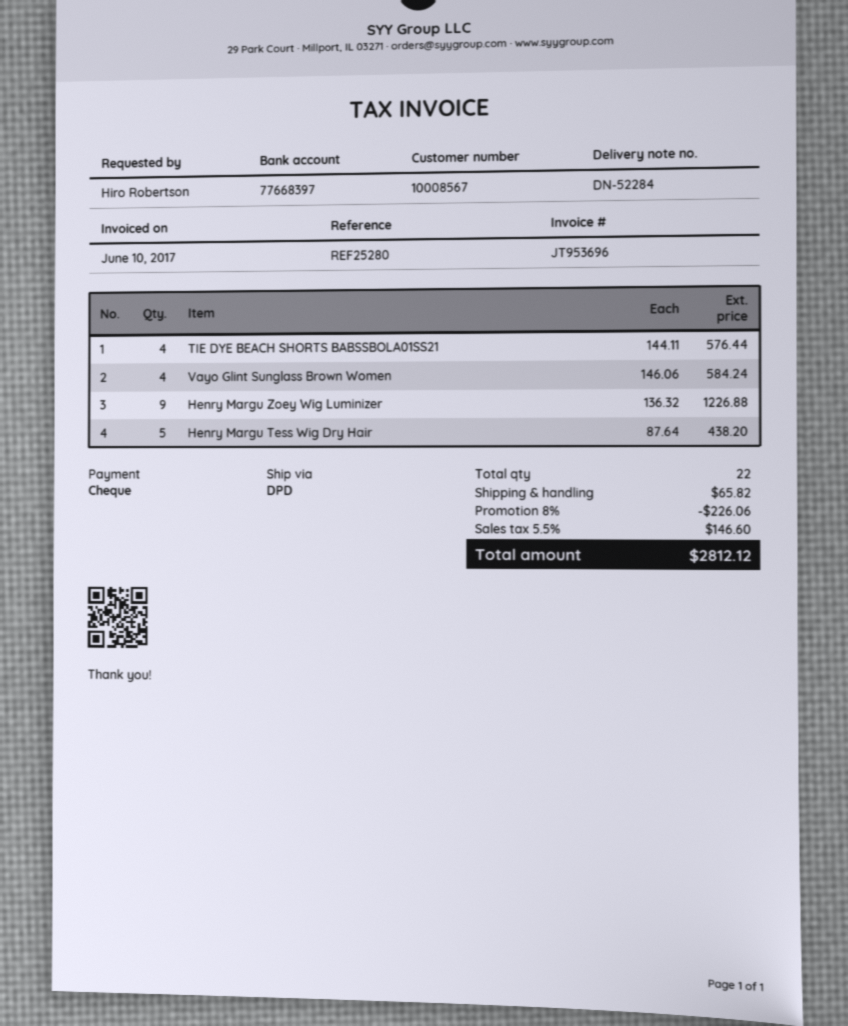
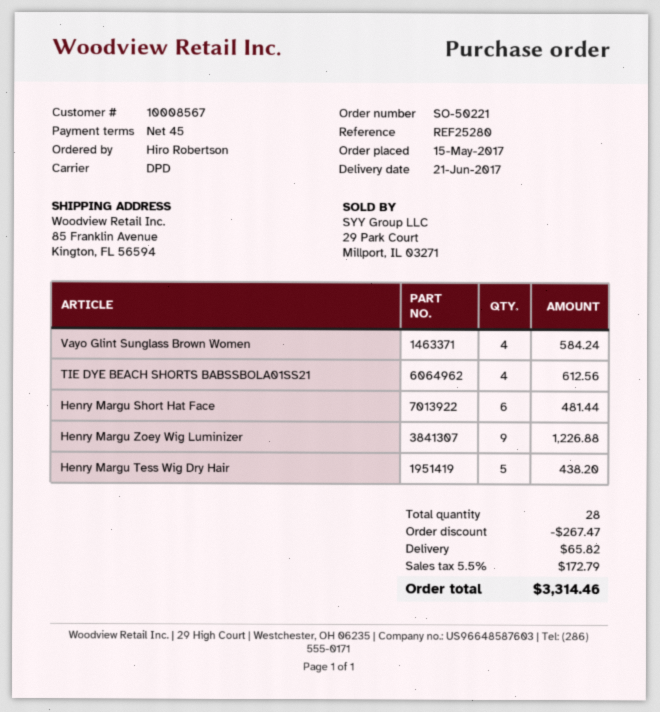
TIE DYE BEACH SHORTS BABSSBOLA01SS21: 4 for 576.44 -> 4 for 612.56
Henry Margu Short Hat Face: none -> 6 for 481.44
total quantity: 22 -> 28
discount: 226.06 -> 267.47
tax: 5.5% = 146.60 -> 5.5% = 172.79
total: 2812.12 -> 3314.46

